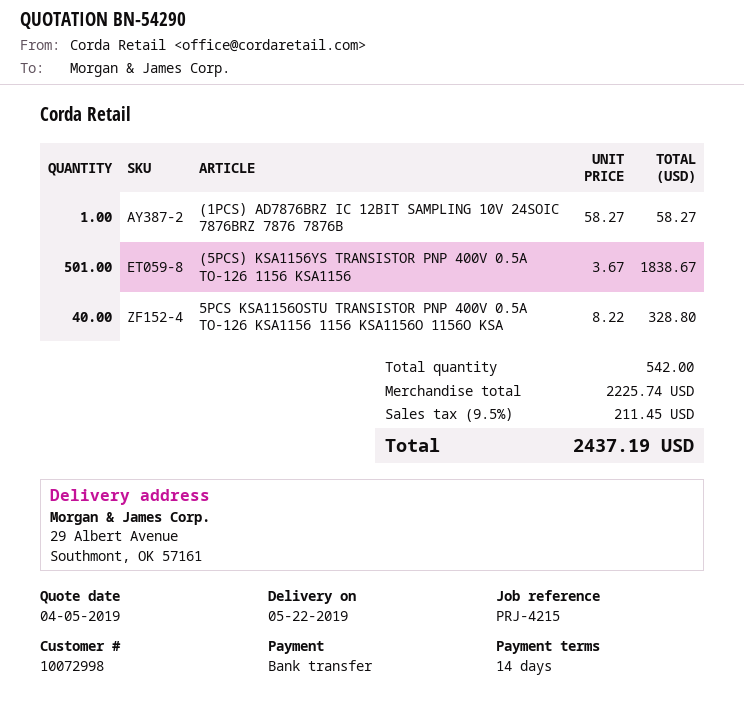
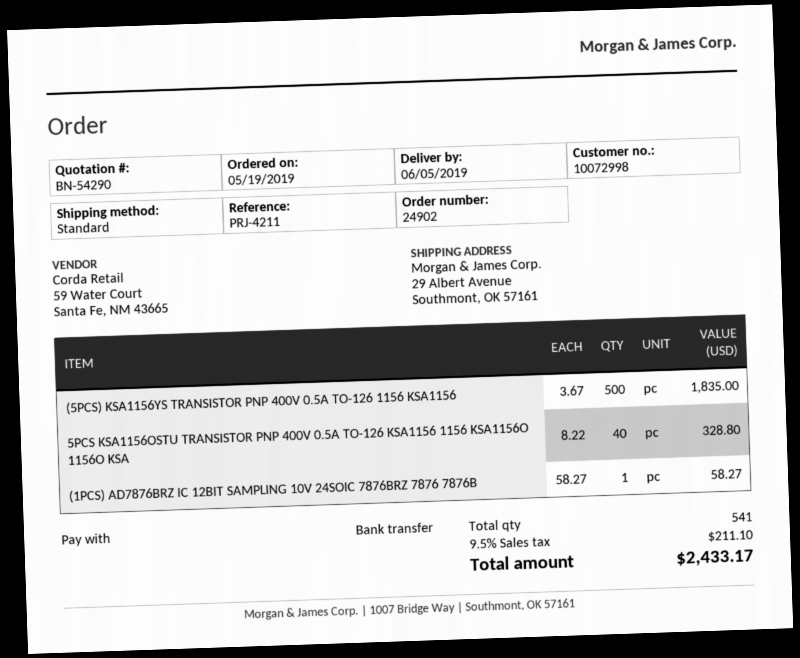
delivery date: 2019-05-22 -> 2019-06-05
reference: PRJ-4215 -> PRJ-4211
(5PCS) KSA1156YS TRANSISTOR PNP 400V 0.5A TO-126 1156 KSA1156: 501 x 3.67 = 1838.67 -> 500 x 3.67 = 1835.00
total quantity: 542 -> 541
tax: 9.5% = 211.45 -> 9.5% = 211.10
total: 2437.19 -> 2433.17

